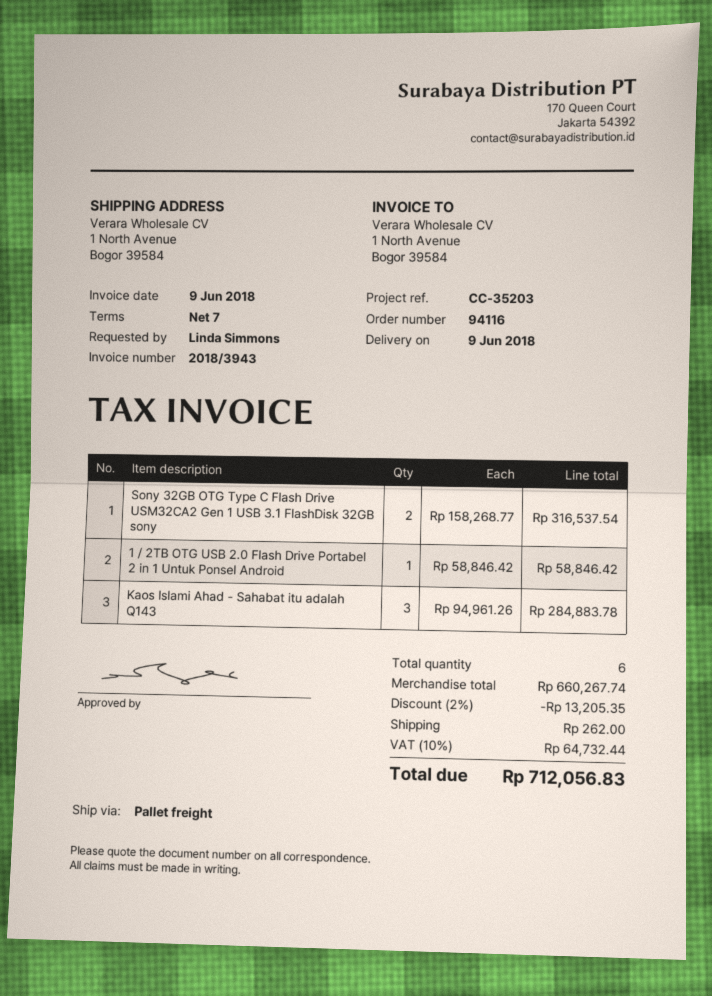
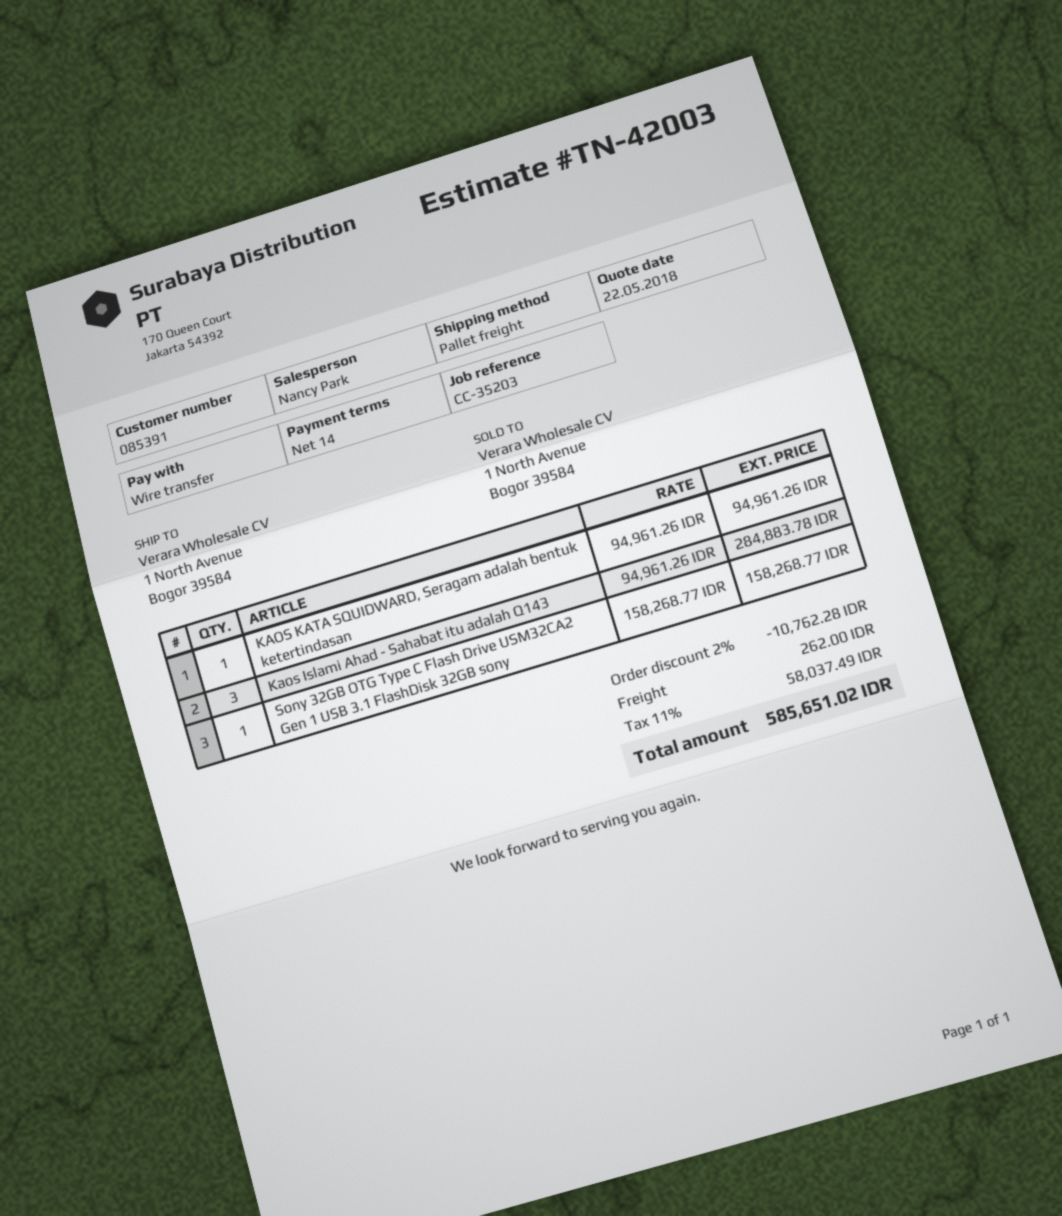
payment terms: 7 days -> 14 days
Sony 32GB OTG Type C Flash Drive USM32CA2 Gen 1 USB 3.1 FlashDisk 32GB sony: 2 x 158268.77 = 316537.54 -> 1 x 158268.77 = 158268.77
1 / 2TB OTG USB 2.0 Flash Drive Portabel 2 in 1 Untuk Ponsel Android: 1 x 58846.42 = 58846.42 -> none
KAOS KATA SQUIDWARD, Seragam adalah bentuk ketertindasan: none -> 1 x 94961.26 = 94961.26
discount: 2% = 13205.35 -> 2% = 10762.28
tax: 10% = 64732.44 -> 11% = 58037.49
total: 712056.83 -> 585651.02

